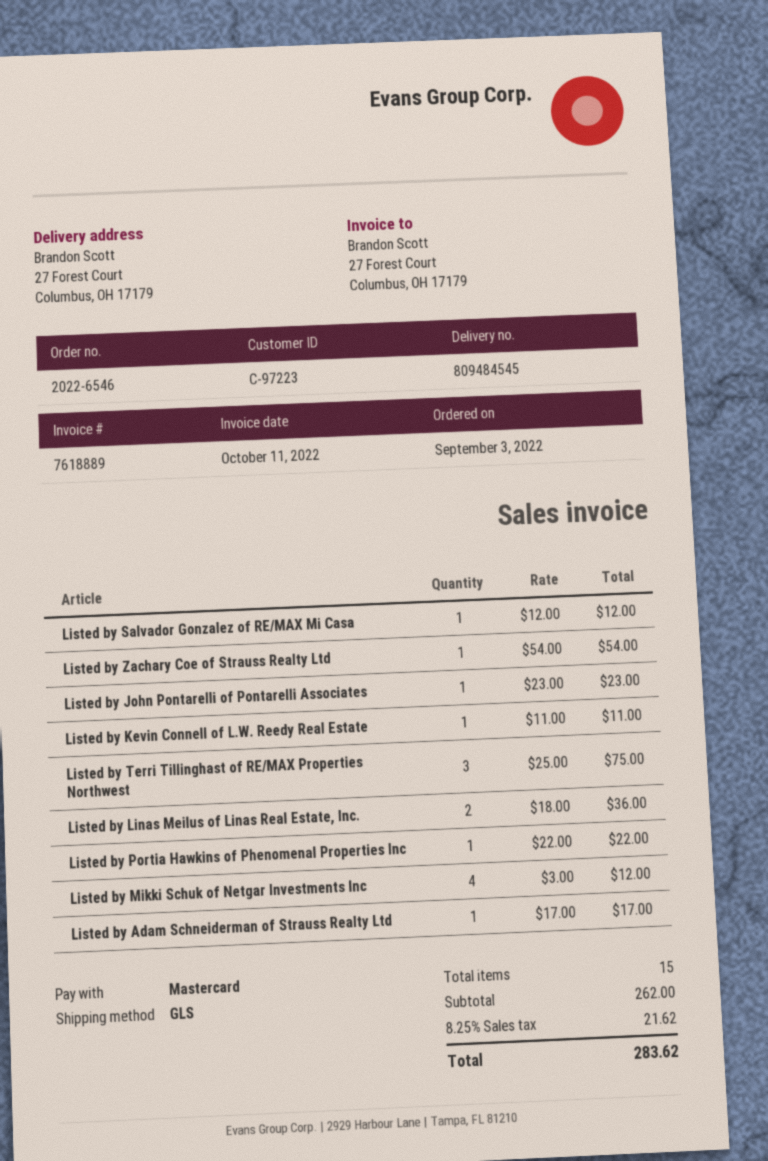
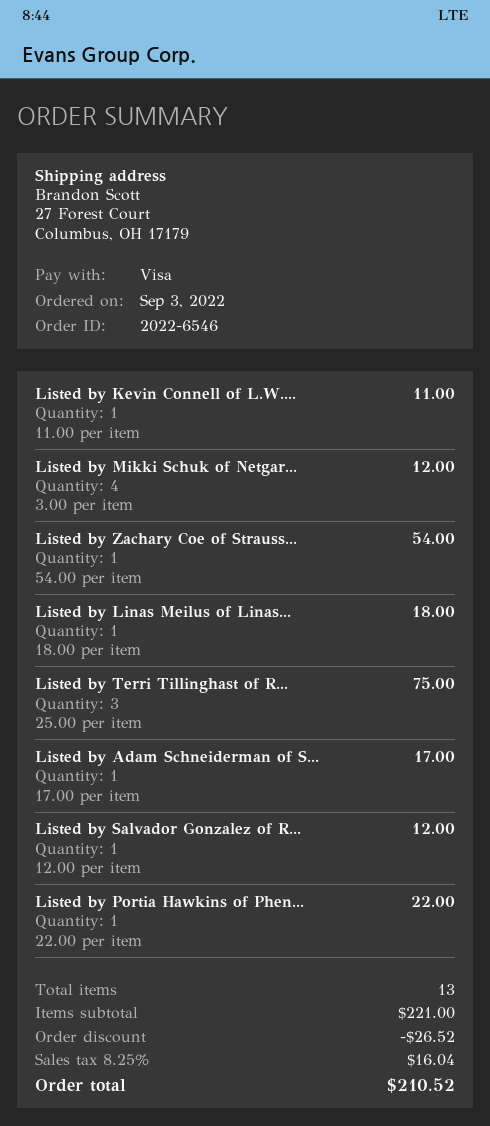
payment method: Mastercard -> Visa
Listed by John Pontarelli of Pontarelli Associates: 1 x 23.00 = 23.00 -> none
Listed by Linas Meilus of Linas Real Estate, Inc.: 2 x 18.00 = 36.00 -> 1 x 18.00 = 18.00
total quantity: 15 -> 13
subtotal: 262.00 -> 221.00
discount: none -> 26.52
tax: 8.25% = 21.62 -> 8.25% = 16.04
total: 283.62 -> 210.52

